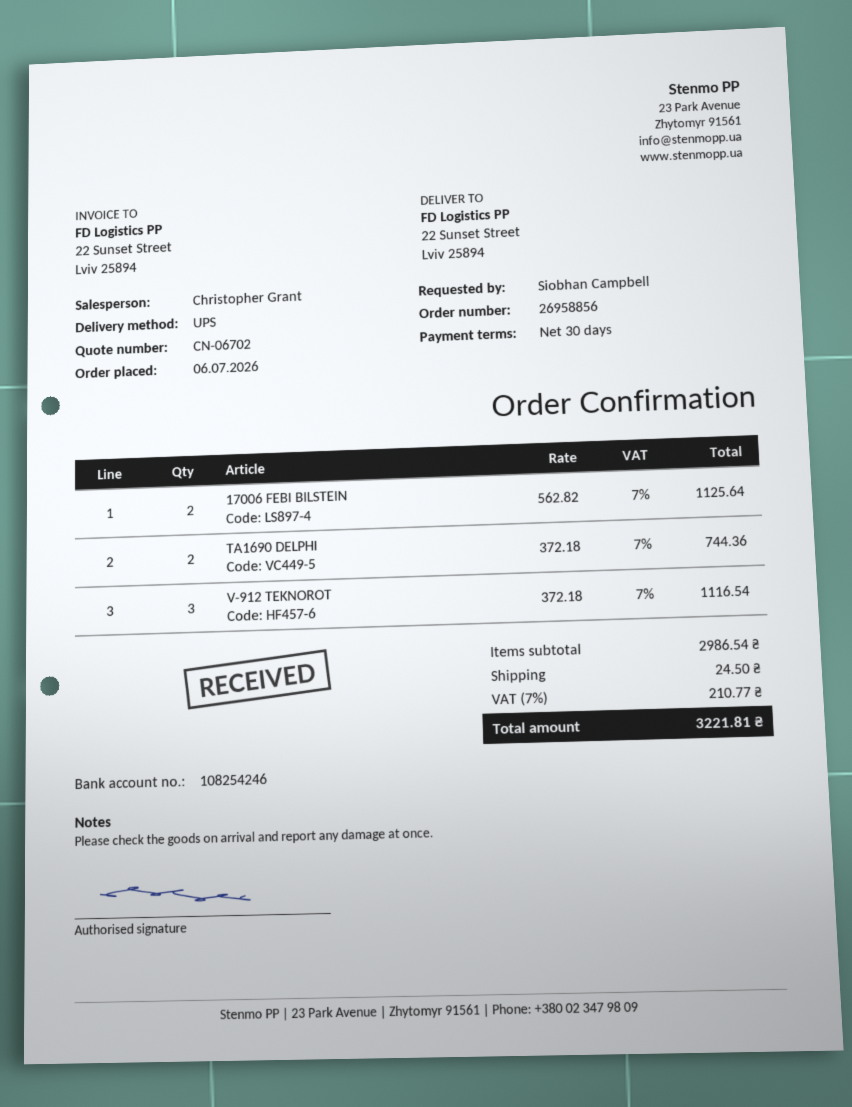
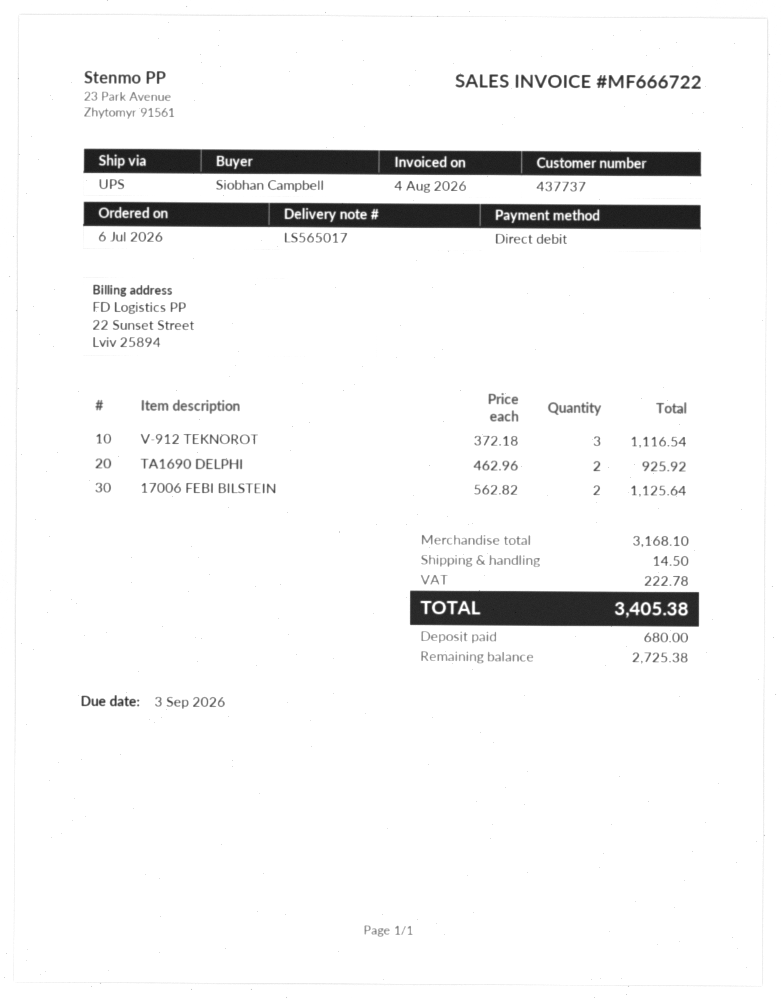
TA1690 DELPHI: 2 x 372.18 = 744.36 -> 2 x 462.96 = 925.92
subtotal: 2986.54 -> 3168.10
shipping: 24.50 -> 14.50
tax: 210.77 -> 222.78
total: 3221.81 -> 3405.38

